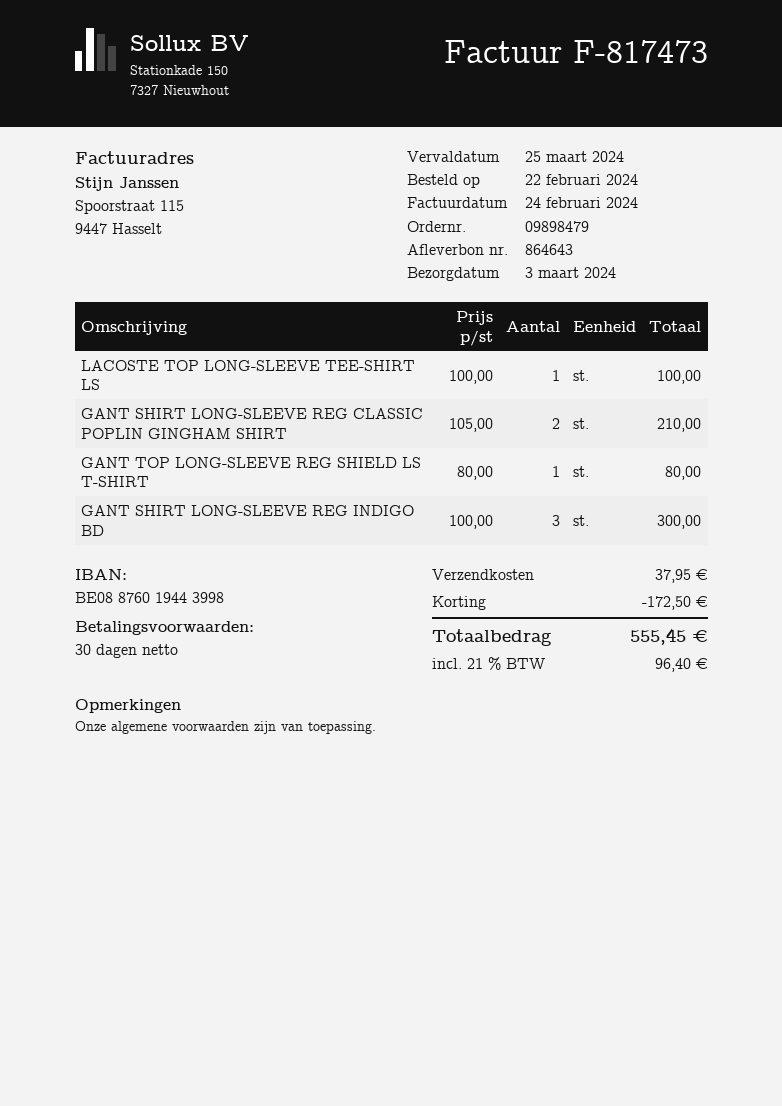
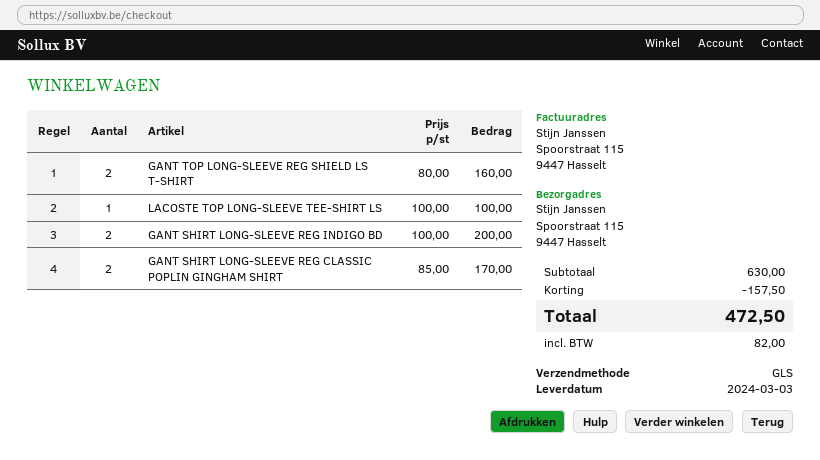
GANT SHIRT LONG-SLEEVE REG CLASSIC POPLIN GINGHAM SHIRT: 2 x 105.00 = 210.00 -> 2 x 85.00 = 170.00
GANT TOP LONG-SLEEVE REG SHIELD LS T-SHIRT: 1 x 80.00 = 80.00 -> 2 x 80.00 = 160.00
GANT SHIRT LONG-SLEEVE REG INDIGO BD: 3 x 100.00 = 300.00 -> 2 x 100.00 = 200.00
discount: 172.50 -> 157.50
shipping: 37.95 -> none
tax: 96.40 -> 82.00
total: 555.45 -> 472.50

